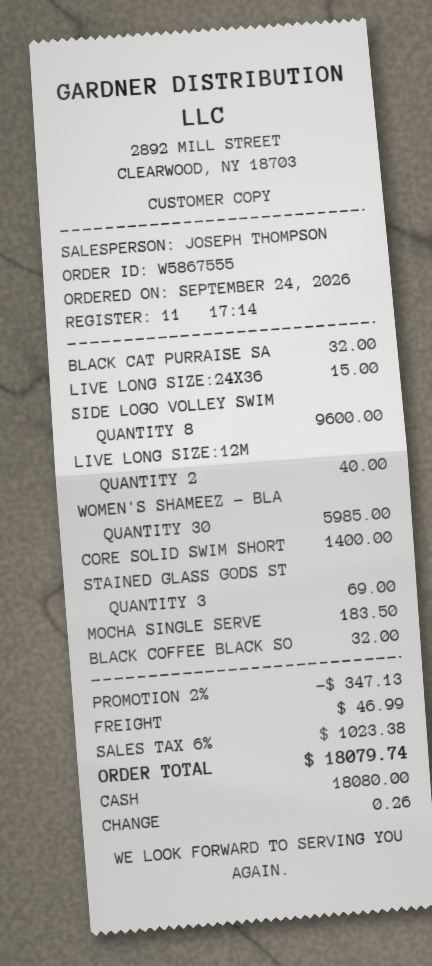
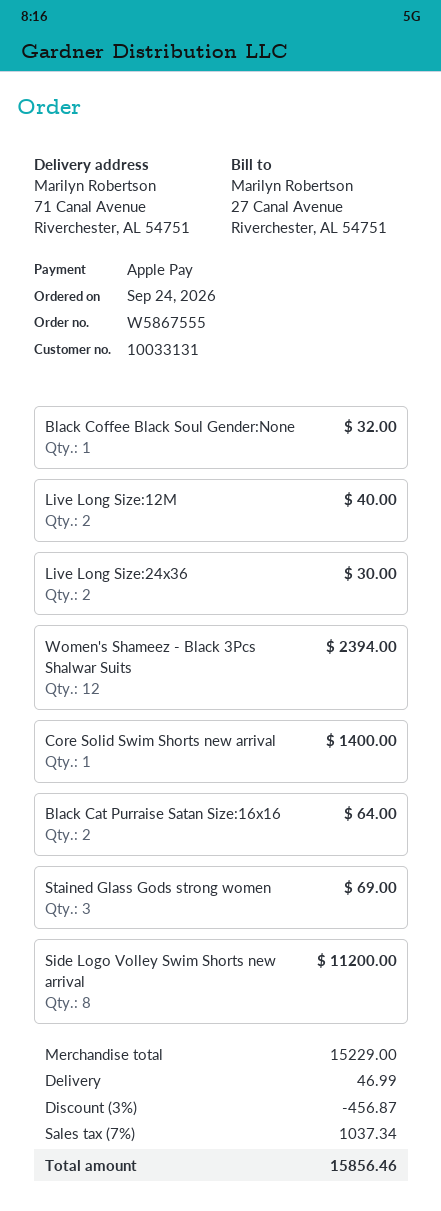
payment method: cash -> Apple Pay
BLACK CAT PURRAISE SA: 1 for 32.00 -> 2 for 64.00
LIVE LONG SIZE:24X36: 1 for 15.00 -> 2 for 30.00
SIDE LOGO VOLLEY SWIM: 8 for 9600.00 -> 8 for 11200.00
WOMEN'S SHAMEEZ - BLA: 30 for 5985.00 -> 12 for 2394.00
MOCHA SINGLE SERVE: 1 for 183.50 -> none
discount: 2% = 347.13 -> 3% = 456.87
tax: 6% = 1023.38 -> 7% = 1037.34
total: 18079.74 -> 15856.46

